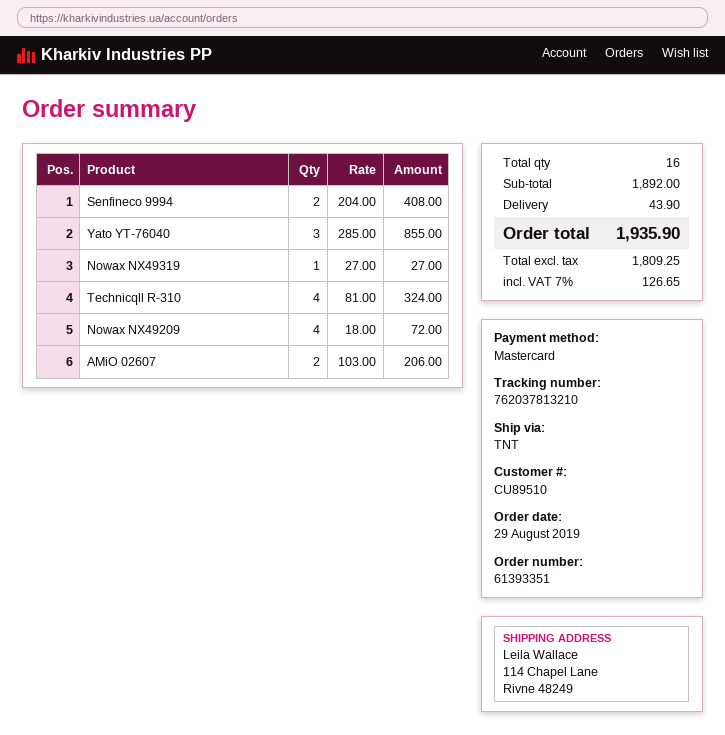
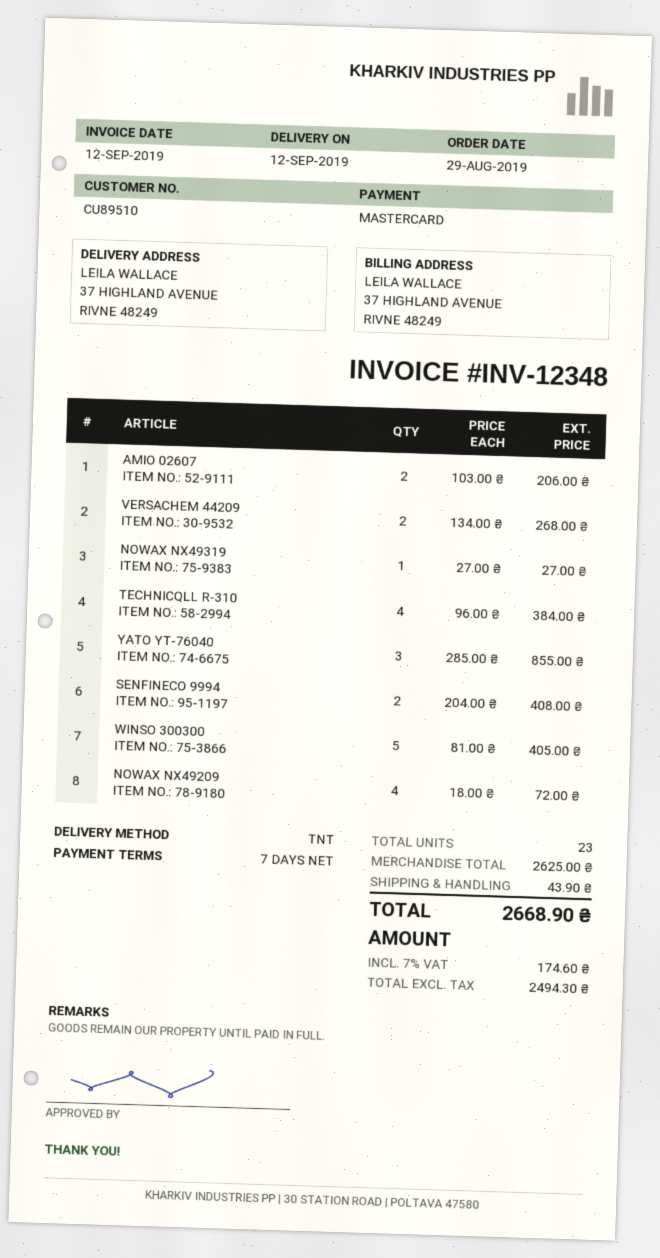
ship to: 114 Chapel Lane, Rivne 48249 -> 37 HIGHLAND AVENUE, RIVNE 48249
Technicqll R-310: 4 x 81.00 = 324.00 -> 4 x 96.00 = 384.00
VERSACHEM 44209: none -> 2 x 134.00 = 268.00
WINSO 300300: none -> 5 x 81.00 = 405.00
total quantity: 16 -> 23
subtotal: 1892.00 -> 2625.00
net: 1809.25 -> 2494.30
tax: 7% = 126.65 -> 7% = 174.60
total: 1935.90 -> 2668.90

